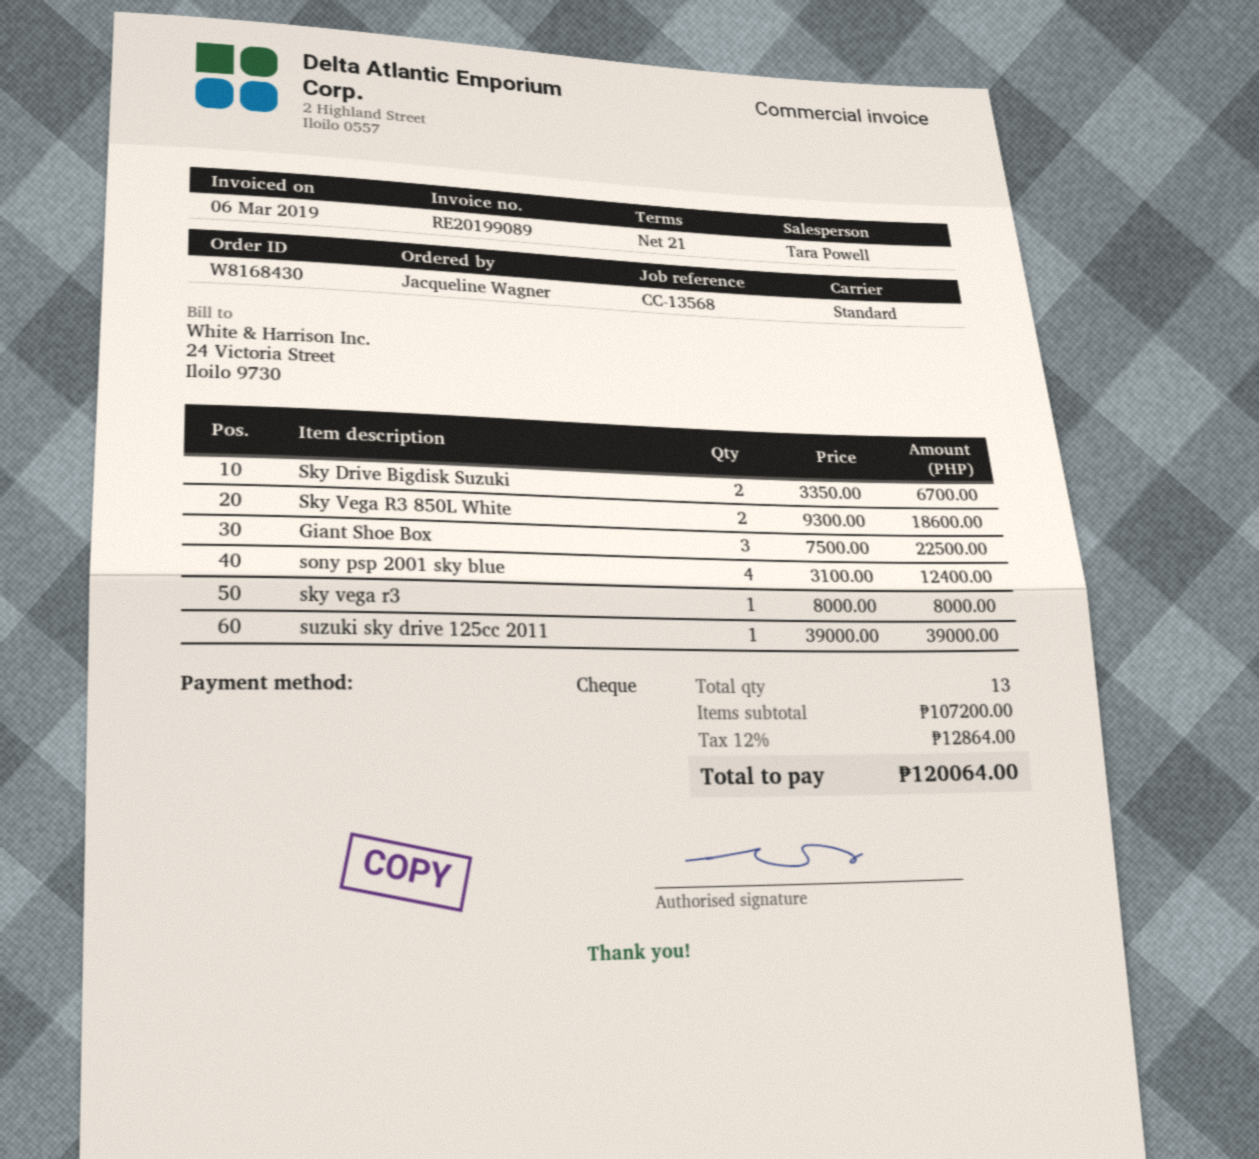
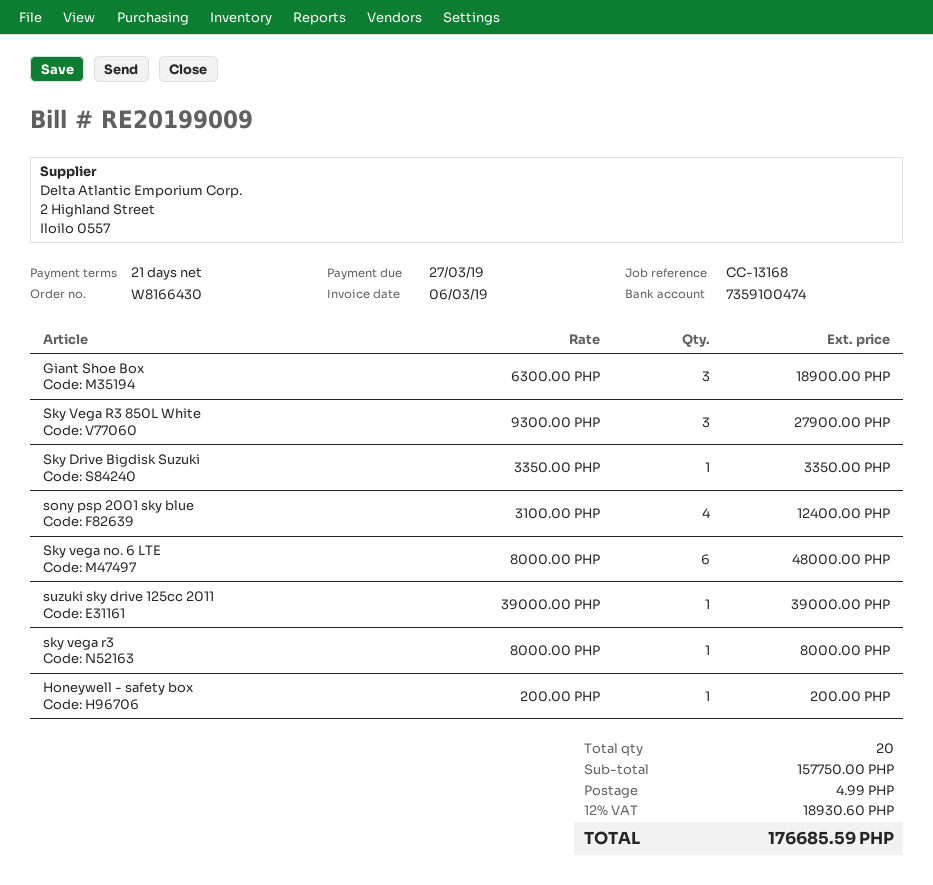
order number: W8168430 -> W8166430
invoice number: RE20199089 -> RE20199009
reference: CC-13568 -> CC-13168
Sky Drive Bigdisk Suzuki: 2 x 3350.00 = 6700.00 -> 1 x 3350.00 = 3350.00
Sky Vega R3 850L White: 2 x 9300.00 = 18600.00 -> 3 x 9300.00 = 27900.00
Giant Shoe Box: 3 x 7500.00 = 22500.00 -> 3 x 6300.00 = 18900.00
Sky vega no. 6 LTE: none -> 6 x 8000.00 = 48000.00
Honeywell - safety box: none -> 1 x 200.00 = 200.00
total quantity: 13 -> 20
subtotal: 107200.00 -> 157750.00
shipping: none -> 4.99
tax: 12% = 12864.00 -> 12% = 18930.60
total: 120064.00 -> 176685.59

